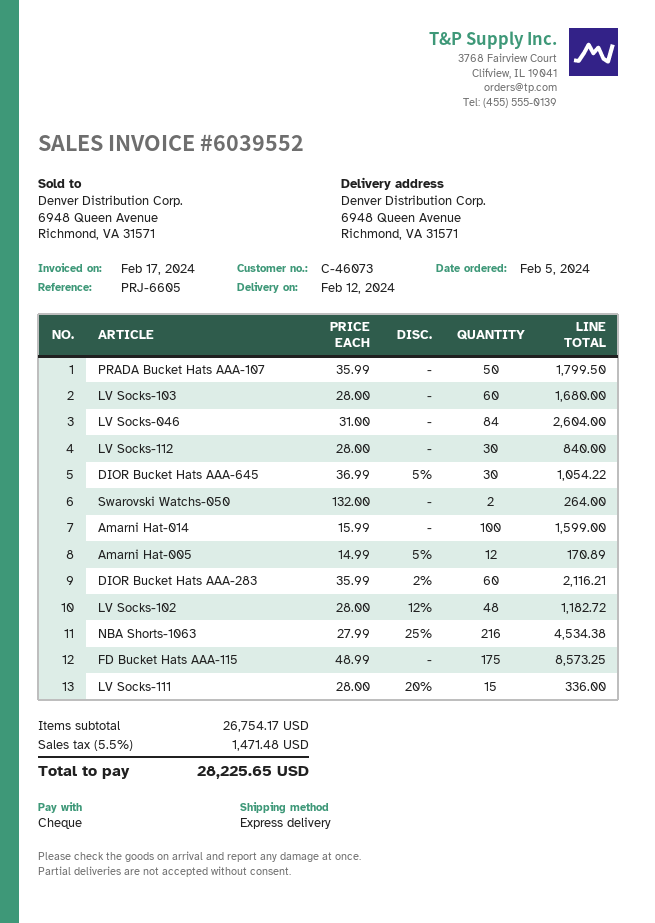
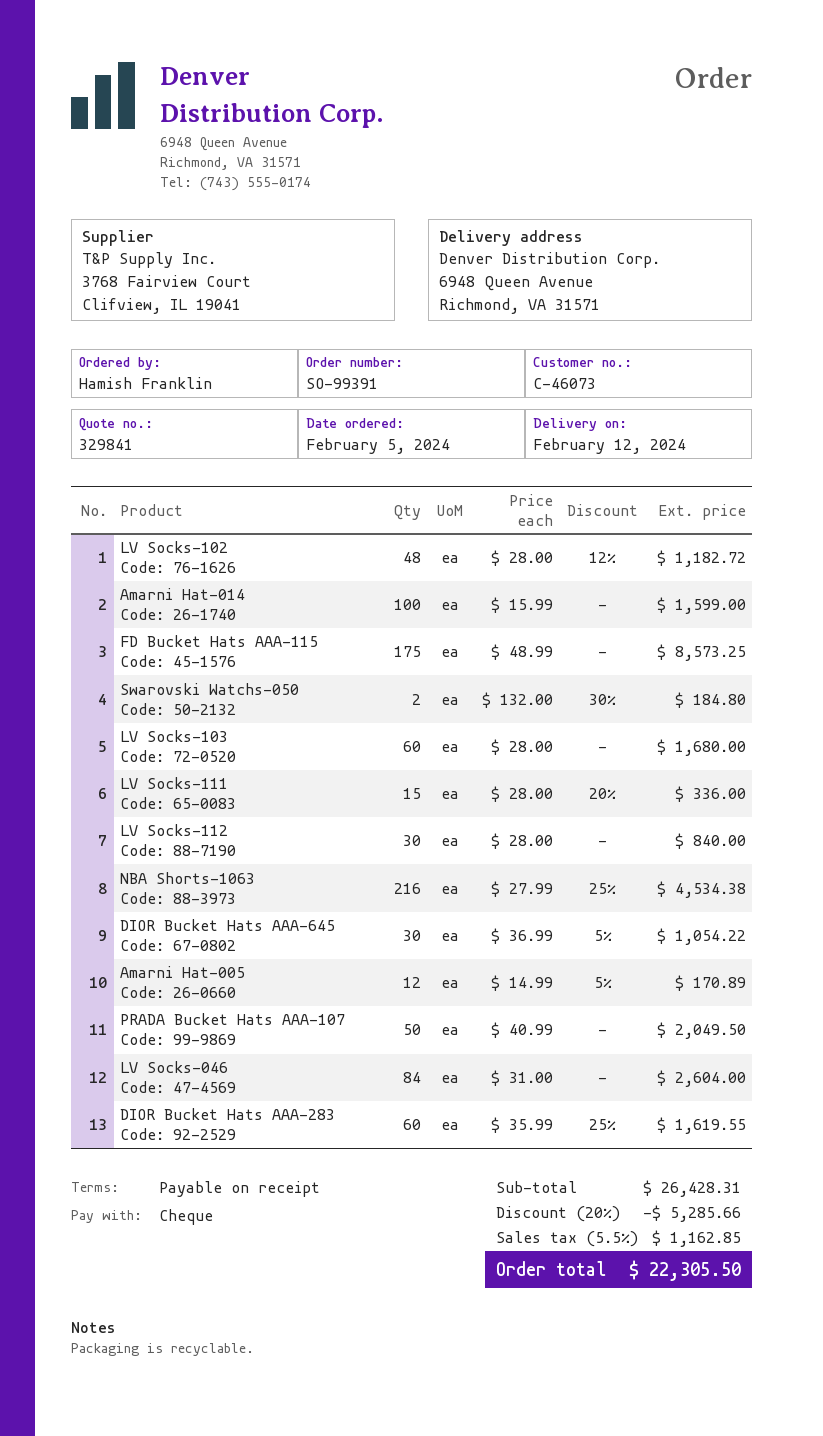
PRADA Bucket Hats AAA-107: 50 x 35.99 = 1799.50 -> 50 x 40.99 = 2049.50
Swarovski Watchs-050: 2 x 132.00 = 264.00 -> 2 x 132.00 - 30% = 184.80
DIOR Bucket Hats AAA-283: 60 x 35.99 - 2% = 2116.21 -> 60 x 35.99 - 25% = 1619.55
subtotal: 26754.17 -> 26428.31
discount: none -> 20% = 5285.66
tax: 5.5% = 1471.48 -> 5.5% = 1162.85
total: 28225.65 -> 22305.50

